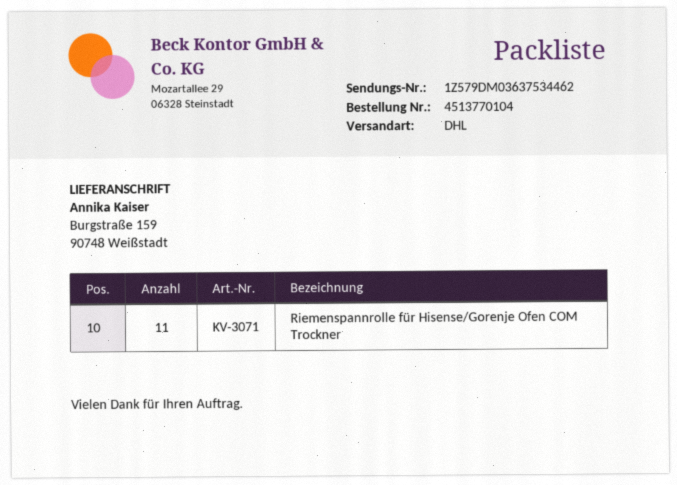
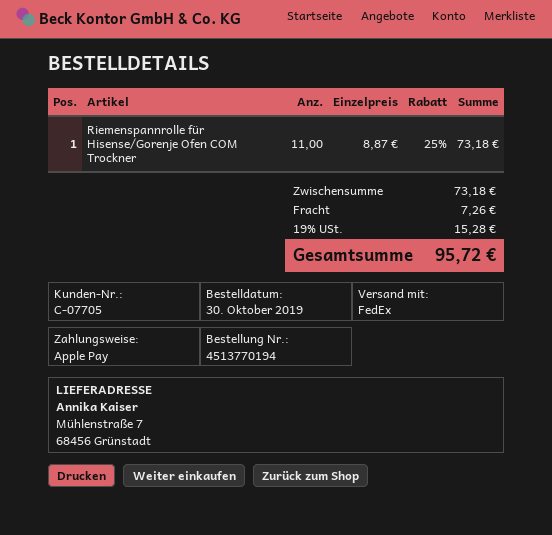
order number: 4513770104 -> 4513770194
shipping method: DHL -> FedEx
ship to: Burgstraße 159, 90748 Weißstadt -> Mühlenstraße 7, 68456 Grünstadt

